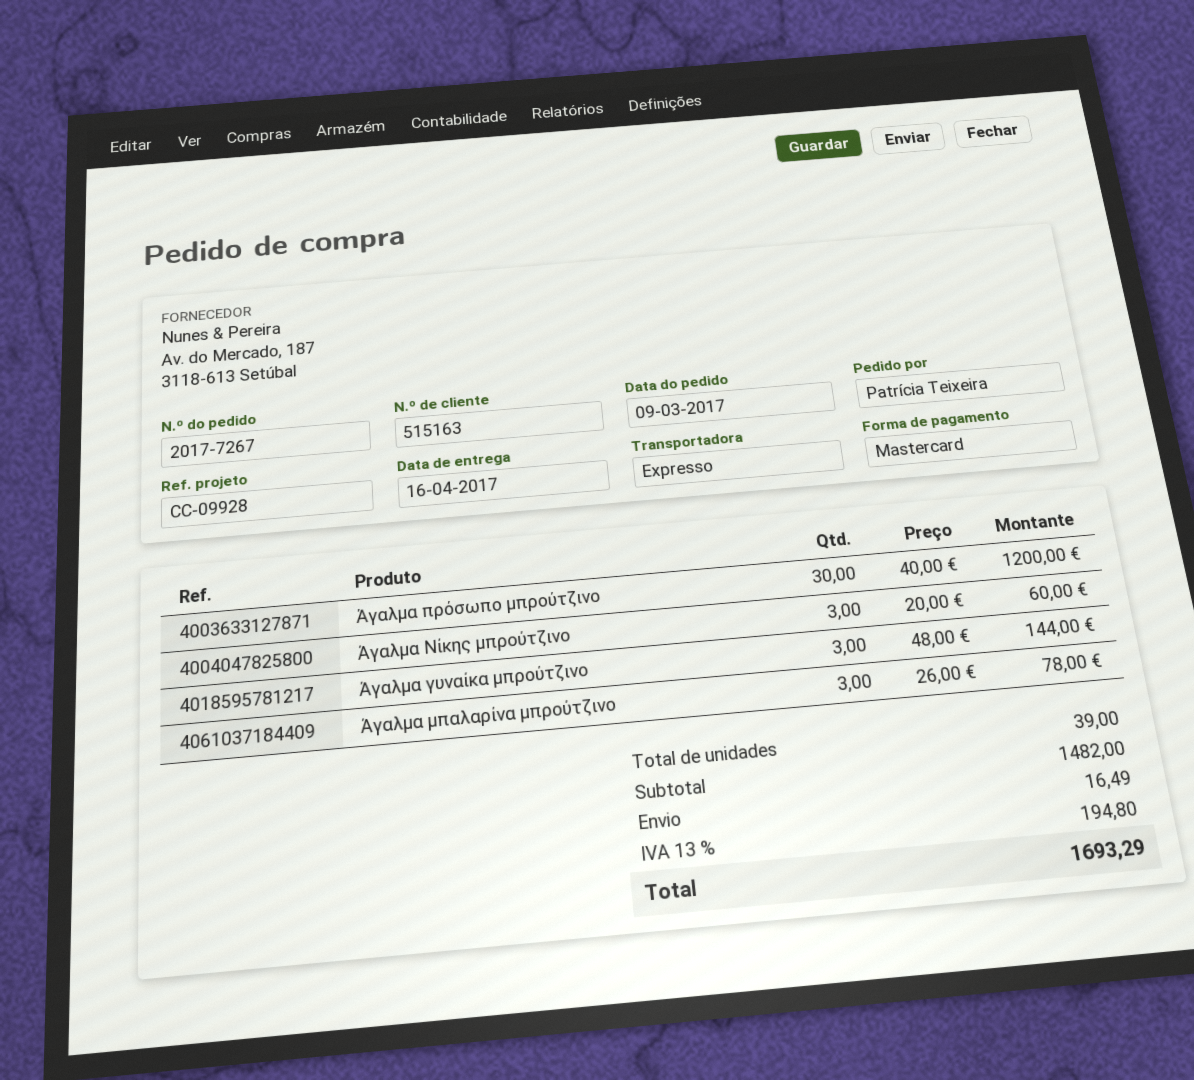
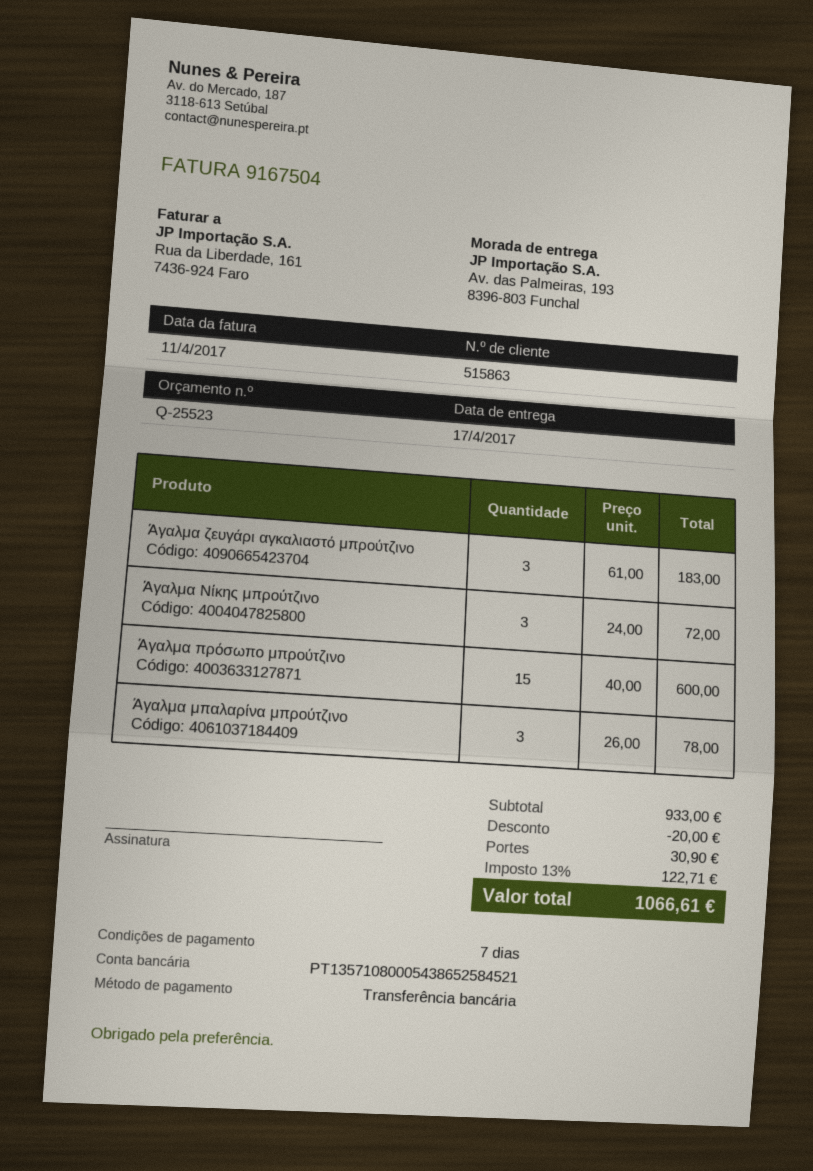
delivery date: 2017-04-16 -> 2017-04-17
customer number: 515163 -> 515863
payment method: Mastercard -> bank transfer
Άγαλμα πρόσωπο μπρούτζινο: 30 x 40.00 = 1200.00 -> 15 x 40.00 = 600.00
Άγαλμα Νίκης μπρούτζινο: 3 x 20.00 = 60.00 -> 3 x 24.00 = 72.00
Άγαλμα γυναίκα μπρούτζινο: 3 x 48.00 = 144.00 -> none
Άγαλμα ζευγάρι αγκαλιαστό μπρούτζινο: none -> 3 x 61.00 = 183.00
subtotal: 1482.00 -> 933.00
discount: none -> 20.00
shipping: 16.49 -> 30.90
tax: 13% = 194.80 -> 13% = 122.71
total: 1693.29 -> 1066.61

